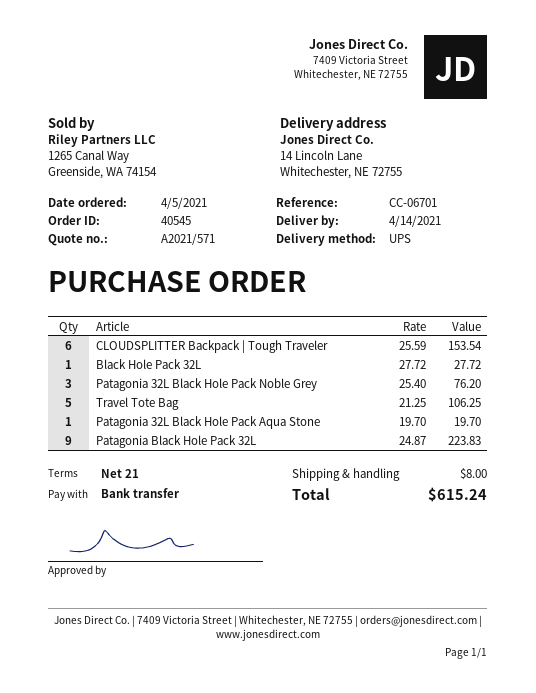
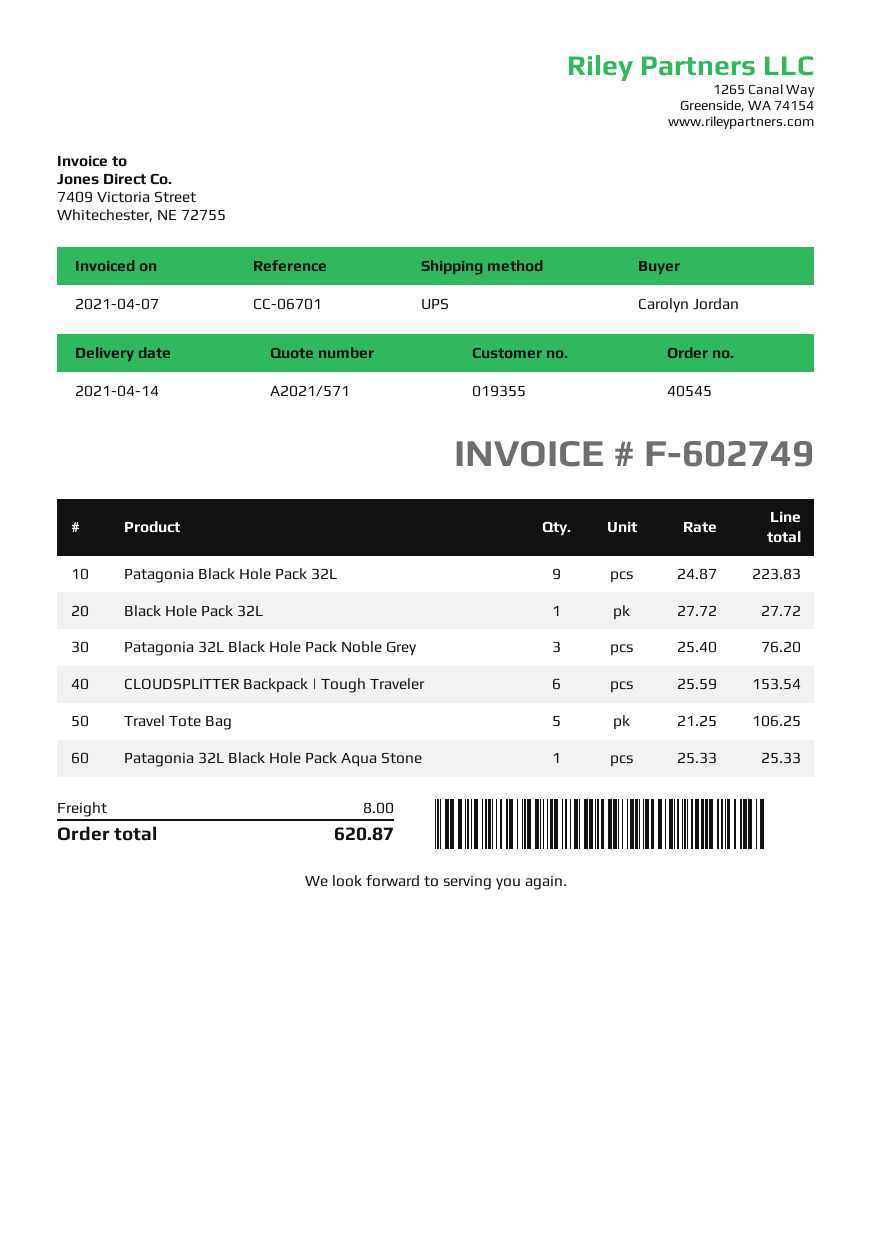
Patagonia 32L Black Hole Pack Aqua Stone: 1 x 19.70 = 19.70 -> 1 x 25.33 = 25.33
total: 615.24 -> 620.87

